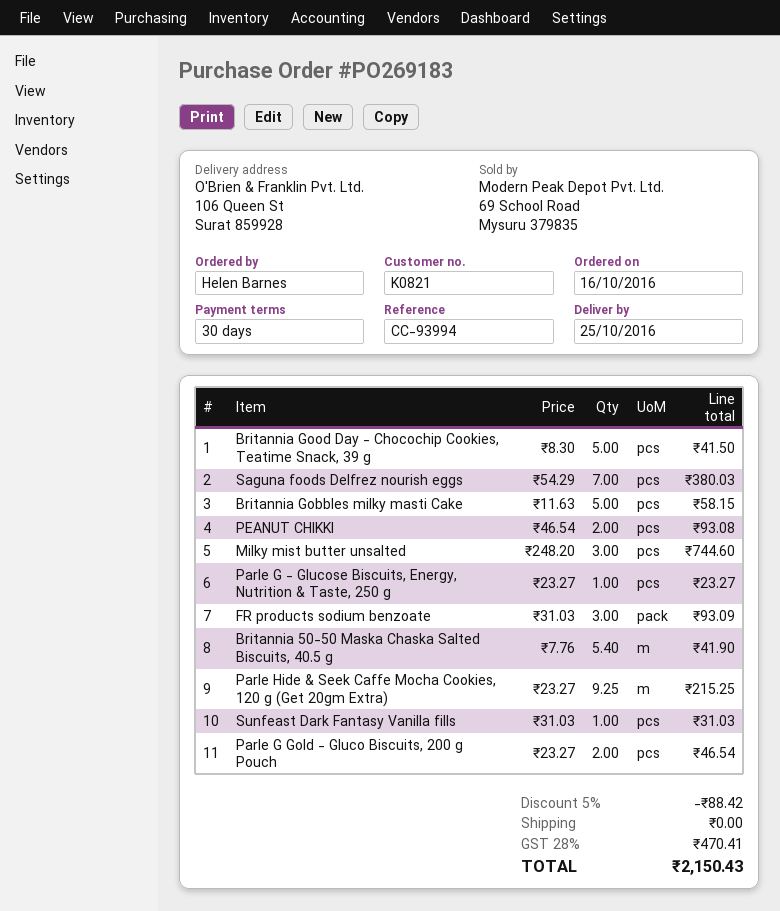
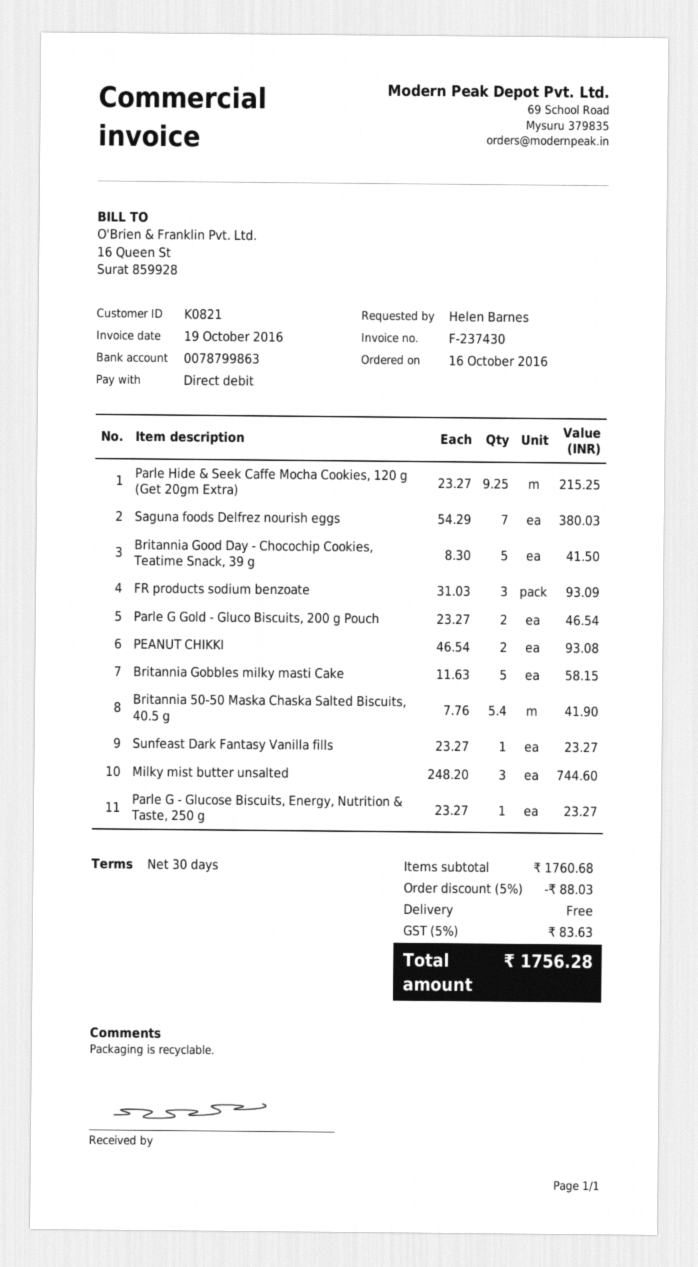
Sunfeast Dark Fantasy Vanilla fills: 1 x 31.03 = 31.03 -> 1 x 23.27 = 23.27
discount: 5% = 88.42 -> 5% = 88.03
tax: 28% = 470.41 -> 5% = 83.63
total: 2150.43 -> 1756.28

